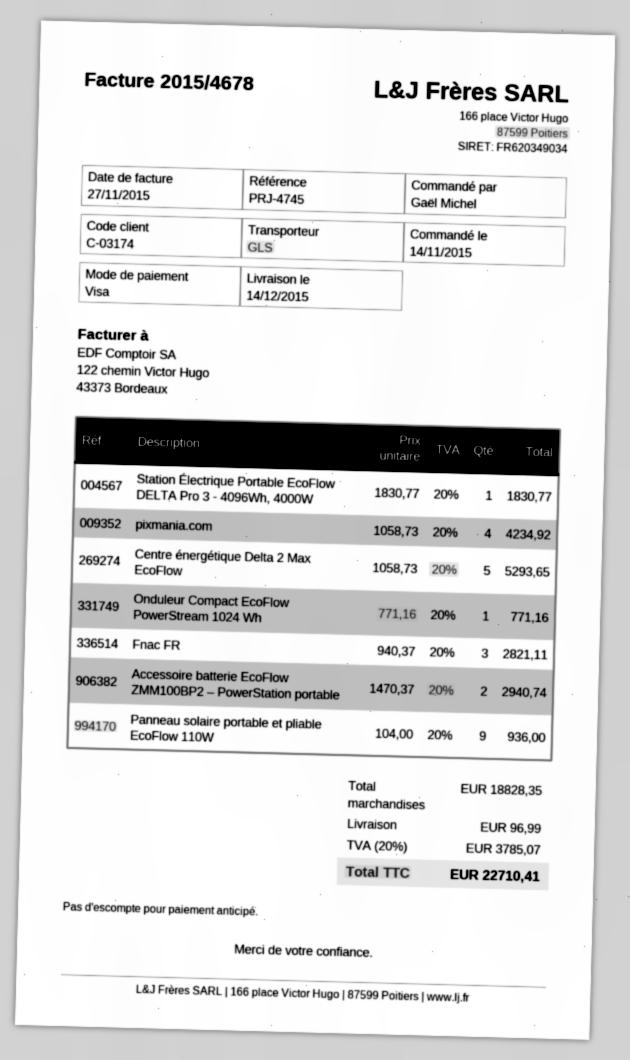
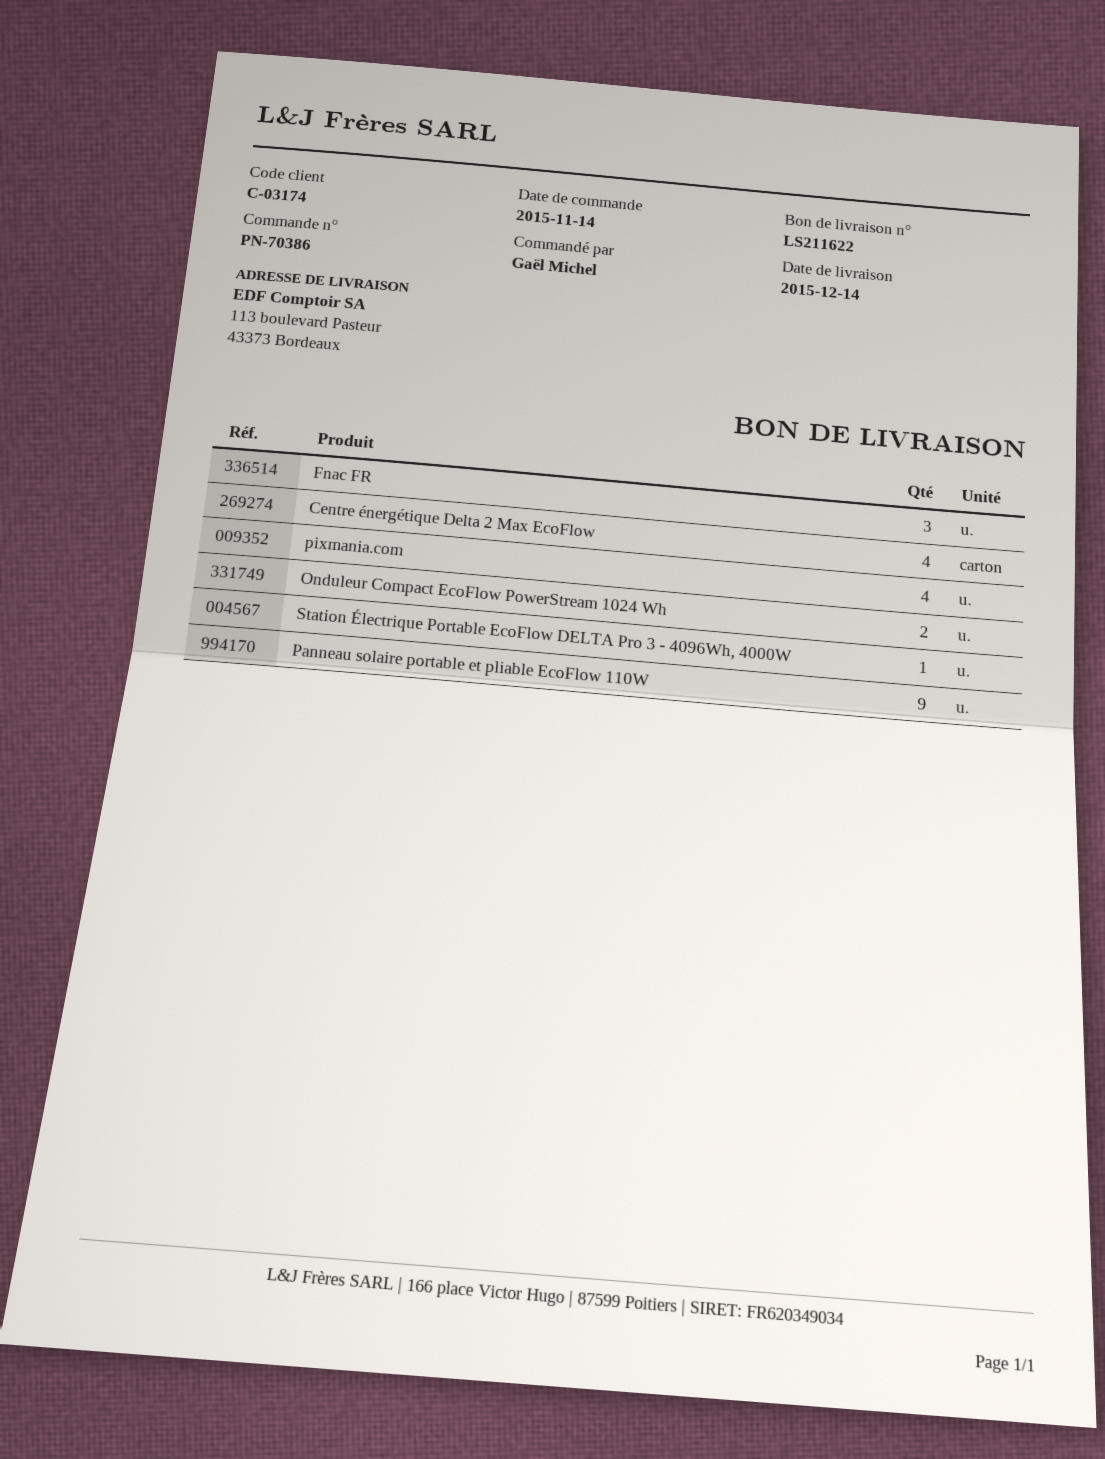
Centre énergétique Delta 2 Max EcoFlow: 5 -> 4
Onduleur Compact EcoFlow PowerStream 1024 Wh: 1 -> 2
Accessoire batterie EcoFlow ZMM100BP2 – PowerStation portable: 2 -> none

